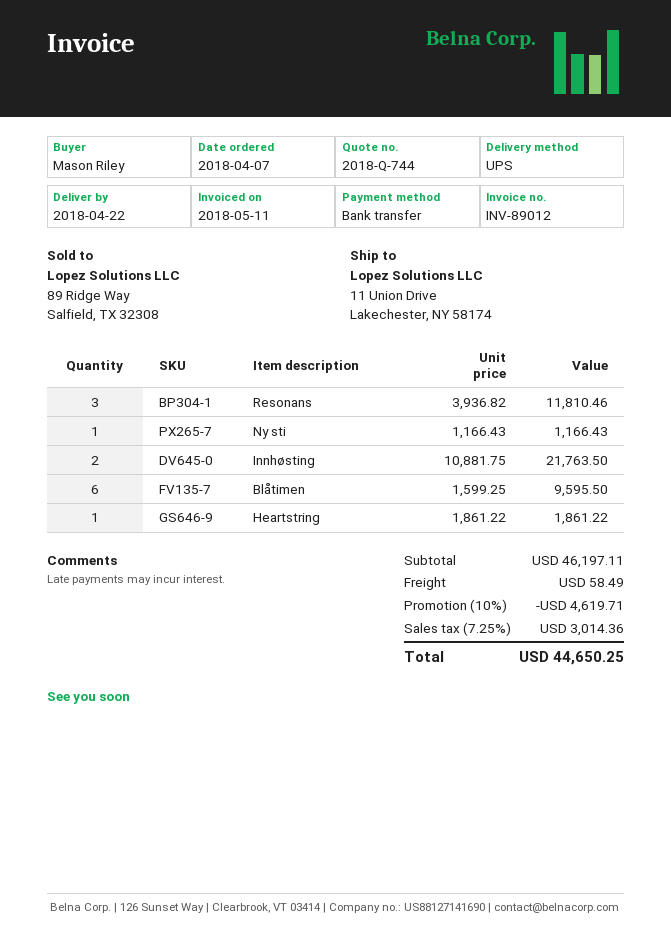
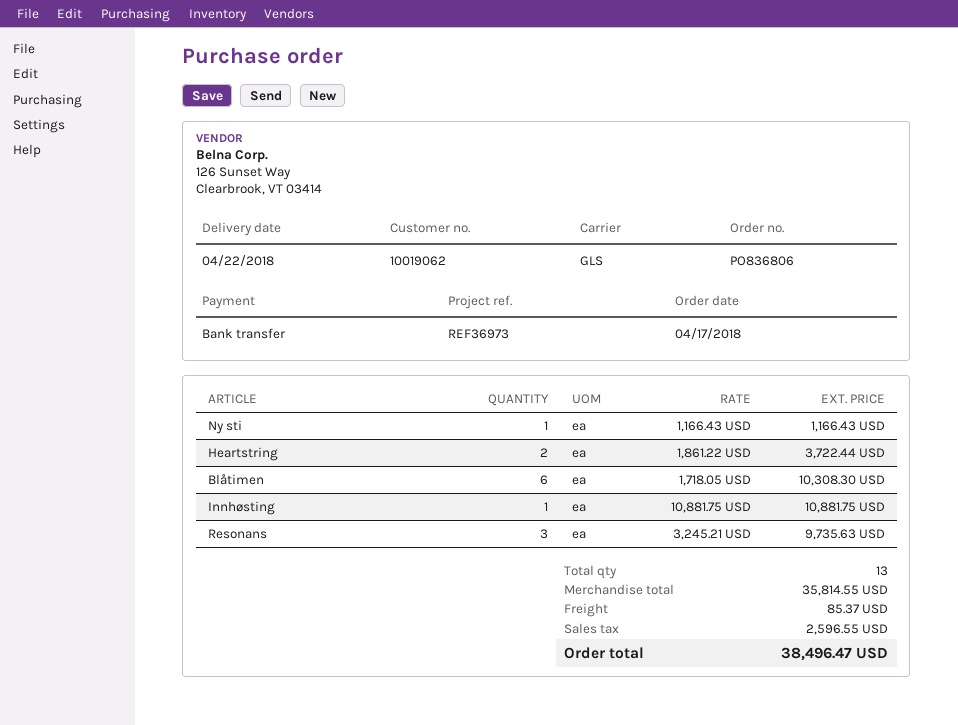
order date: 2018-04-07 -> 2018-04-17
shipping method: UPS -> GLS
Resonans: 3 x 3936.82 = 11810.46 -> 3 x 3245.21 = 9735.63
Innhøsting: 2 x 10881.75 = 21763.50 -> 1 x 10881.75 = 10881.75
Blåtimen: 6 x 1599.25 = 9595.50 -> 6 x 1718.05 = 10308.30
Heartstring: 1 x 1861.22 = 1861.22 -> 2 x 1861.22 = 3722.44
subtotal: 46197.11 -> 35814.55
discount: 10% = 4619.71 -> none
shipping: 58.49 -> 85.37
tax: 3014.36 -> 2596.55
total: 44650.25 -> 38496.47

